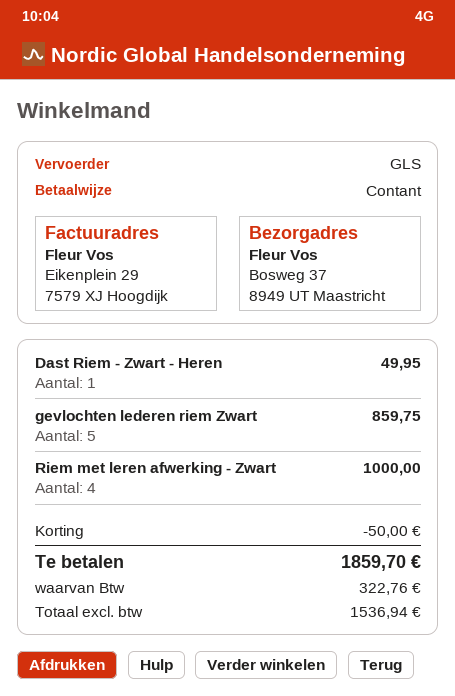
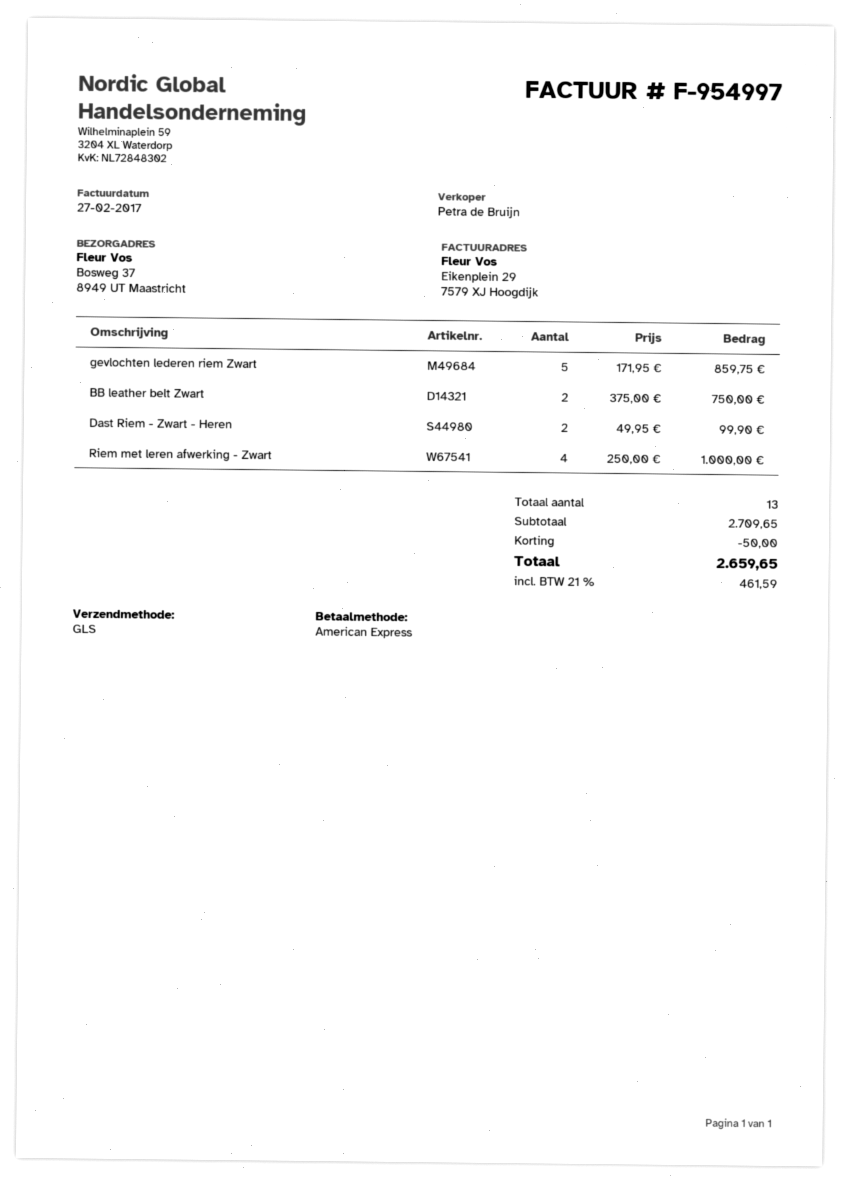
payment method: cash -> American Express
Dast Riem - Zwart - Heren: 1 for 49.95 -> 2 for 99.90
BB leather belt Zwart: none -> 2 for 750.00
tax: 322.76 -> 461.59
total: 1859.70 -> 2659.65

